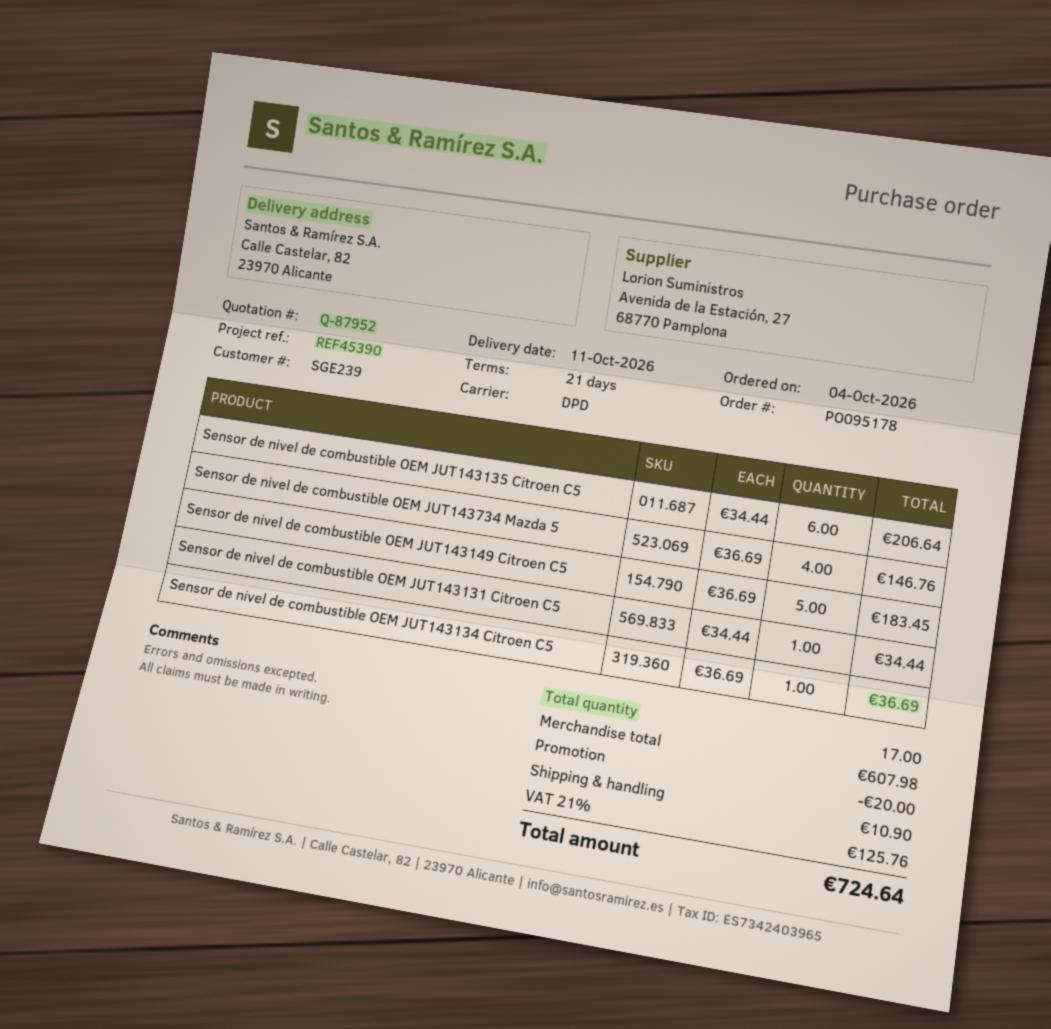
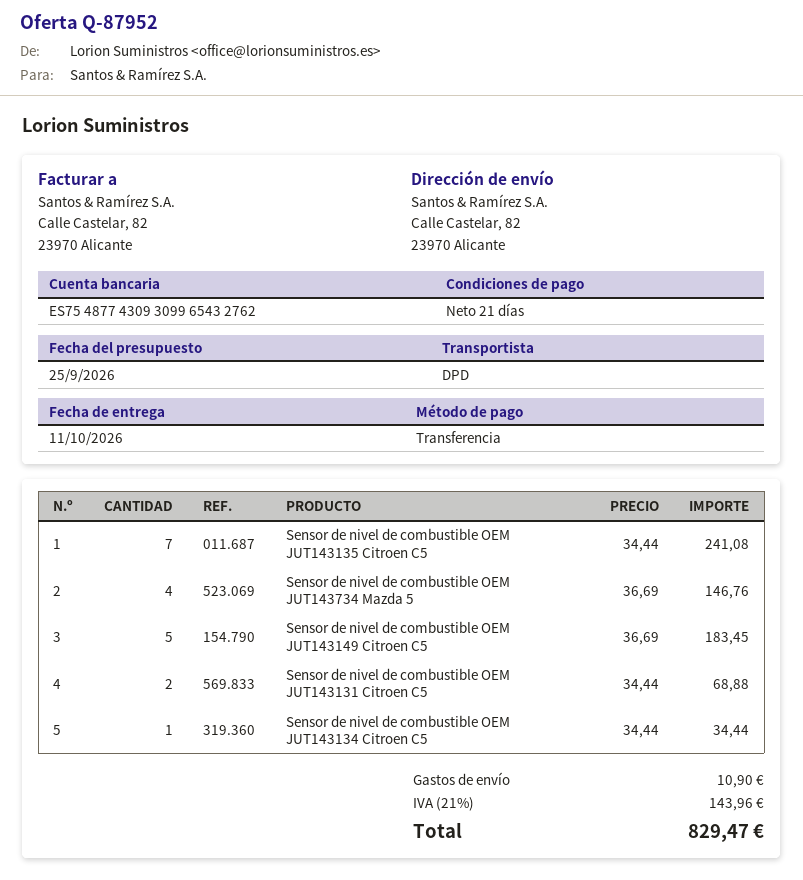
Sensor de nivel de combustible OEM JUT143135 Citroen C5: 6 x 34.44 = 206.64 -> 7 x 34.44 = 241.08
Sensor de nivel de combustible OEM JUT143131 Citroen C5: 1 x 34.44 = 34.44 -> 2 x 34.44 = 68.88
Sensor de nivel de combustible OEM JUT143134 Citroen C5: 1 x 36.69 = 36.69 -> 1 x 34.44 = 34.44
discount: 20.00 -> none
tax: 21% = 125.76 -> 21% = 143.96
total: 724.64 -> 829.47

